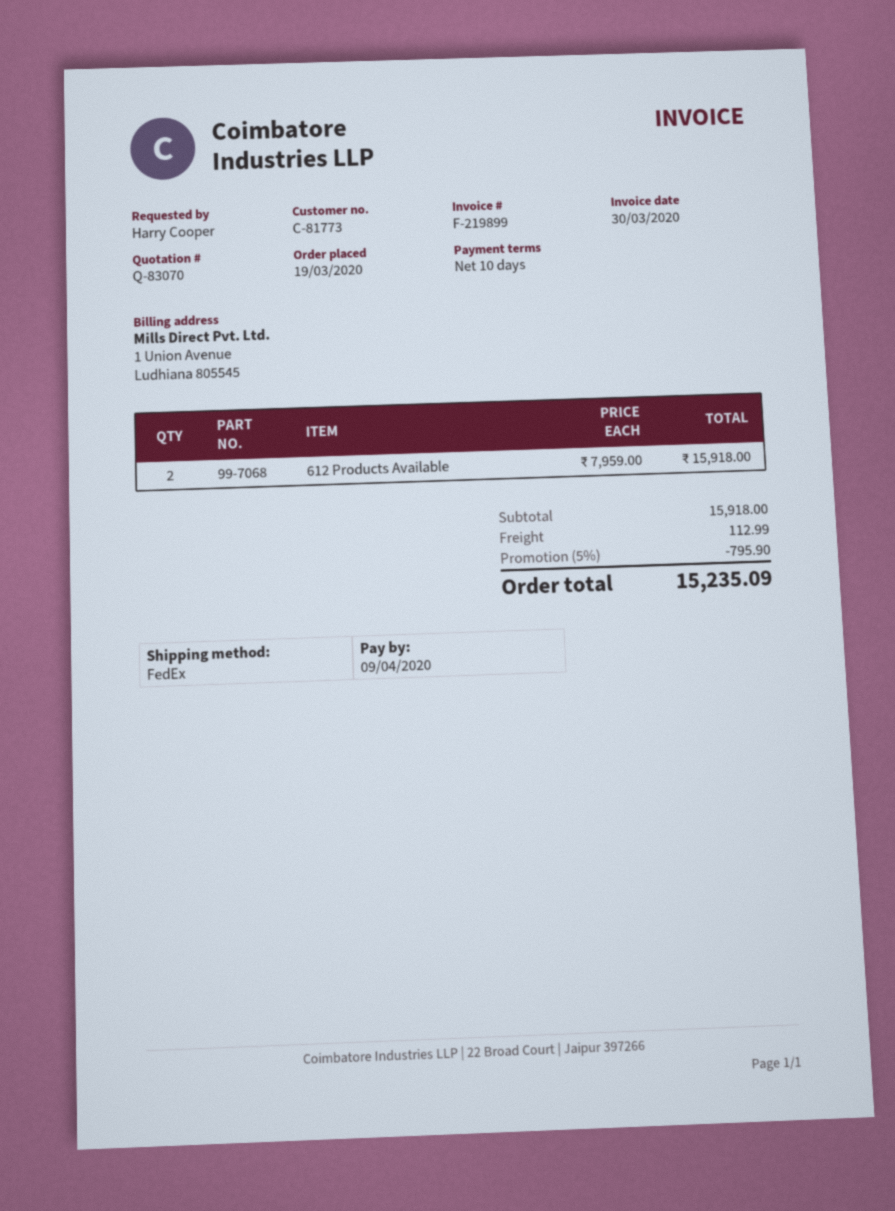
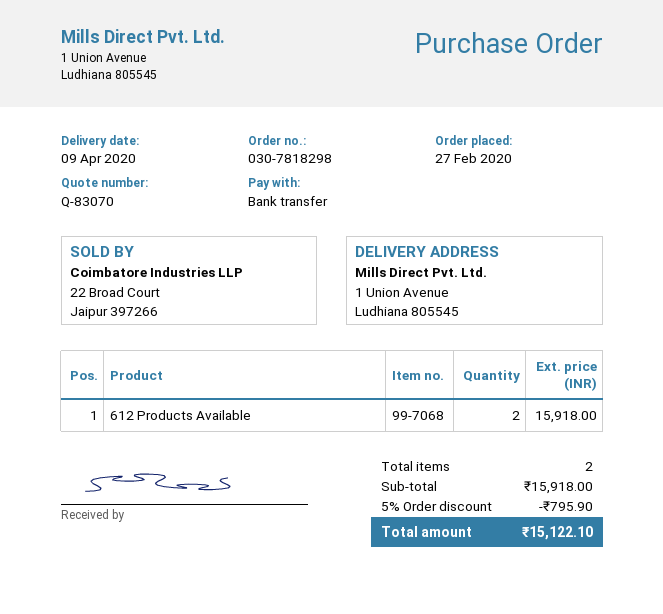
order date: 2020-03-19 -> 2020-02-27
shipping: 112.99 -> none
total: 15235.09 -> 15122.10

